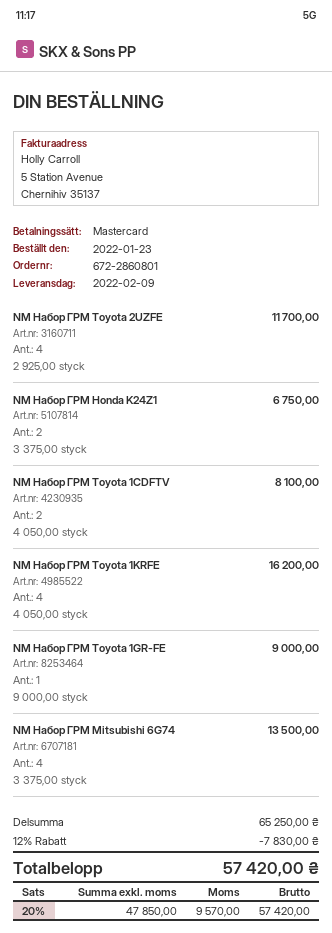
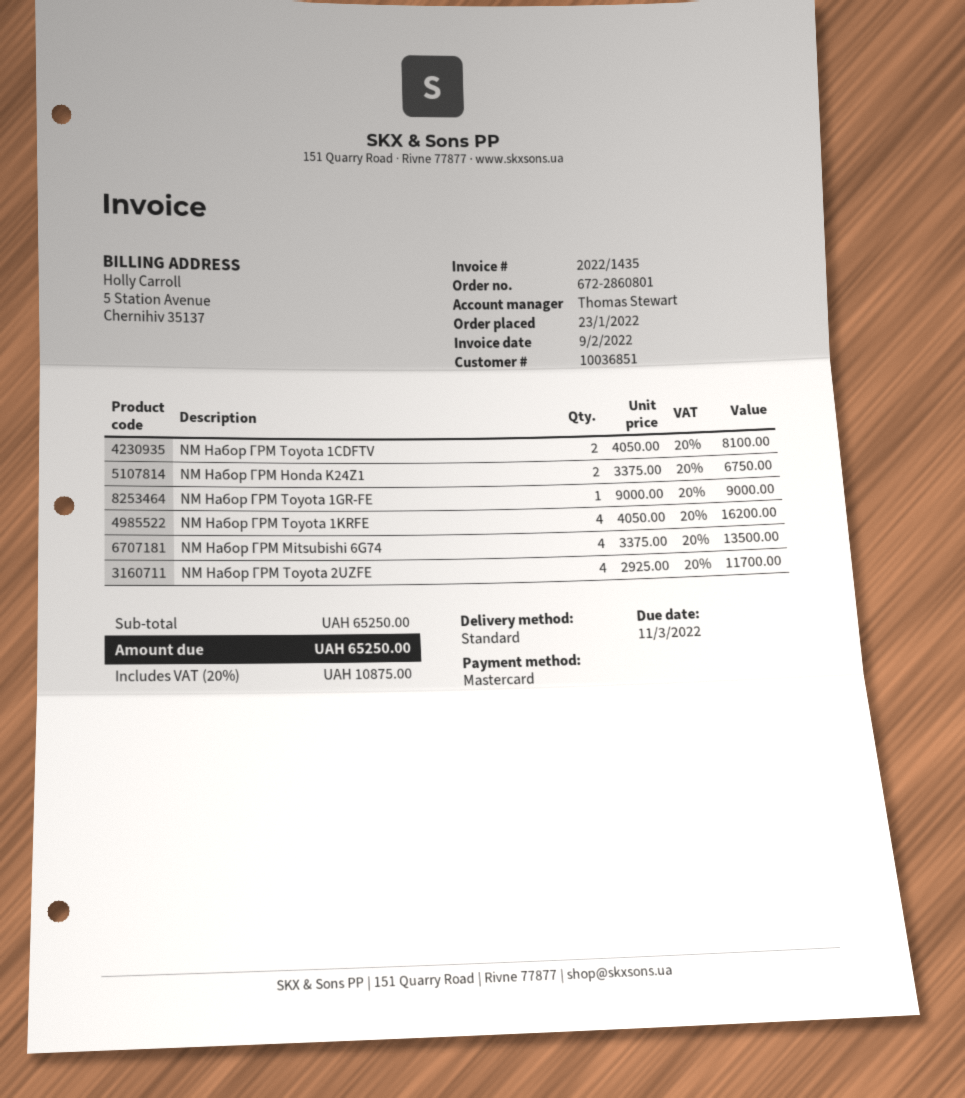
discount: 12% = 7830.00 -> none
tax: 20% = 9570.00 -> 20% = 10875.00
total: 57420.00 -> 65250.00

